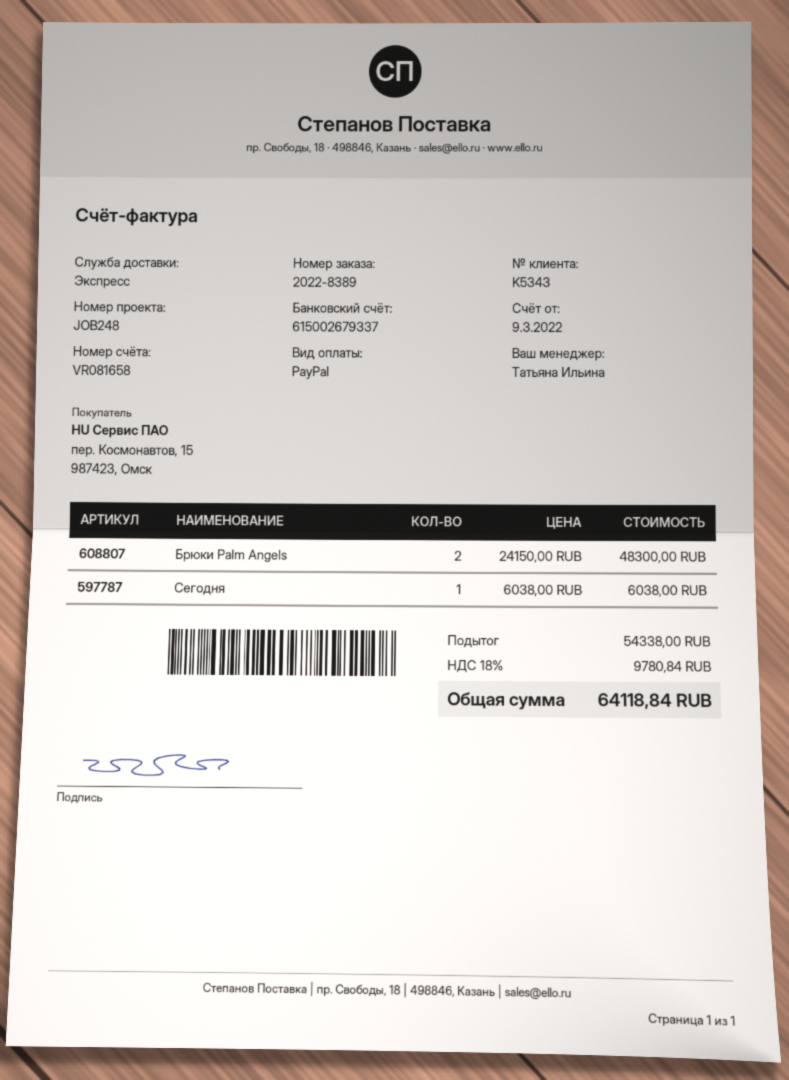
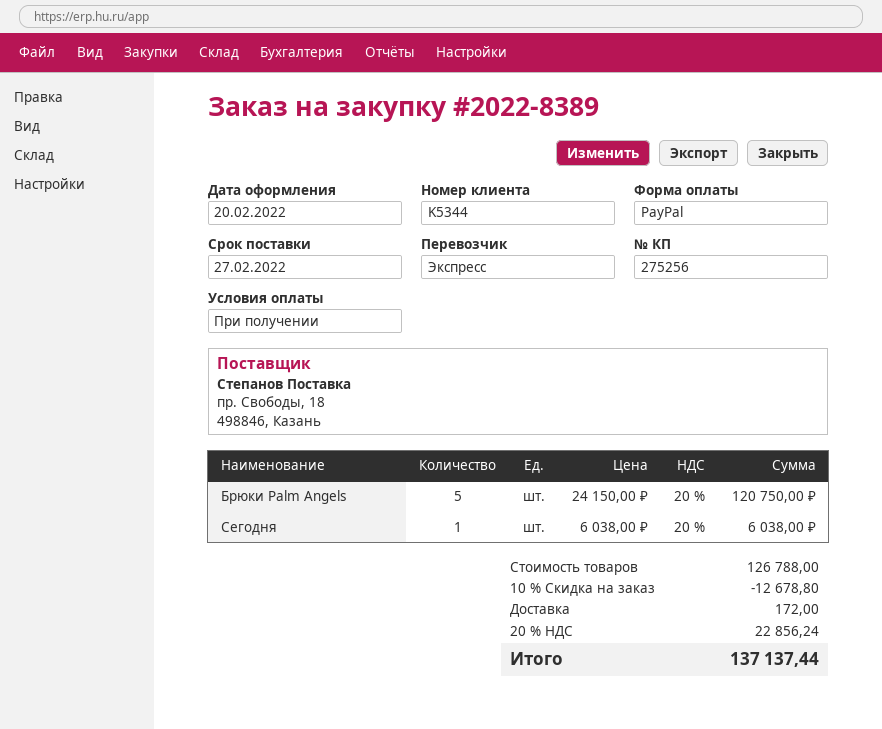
customer number: K5343 -> K5344
Брюки Palm Angels: 2 x 24150.00 = 48300.00 -> 5 x 24150.00 = 120750.00
subtotal: 54338.00 -> 126788.00
discount: none -> 10% = 12678.80
shipping: none -> 172.00
tax: 18% = 9780.84 -> 20% = 22856.24
total: 64118.84 -> 137137.44

